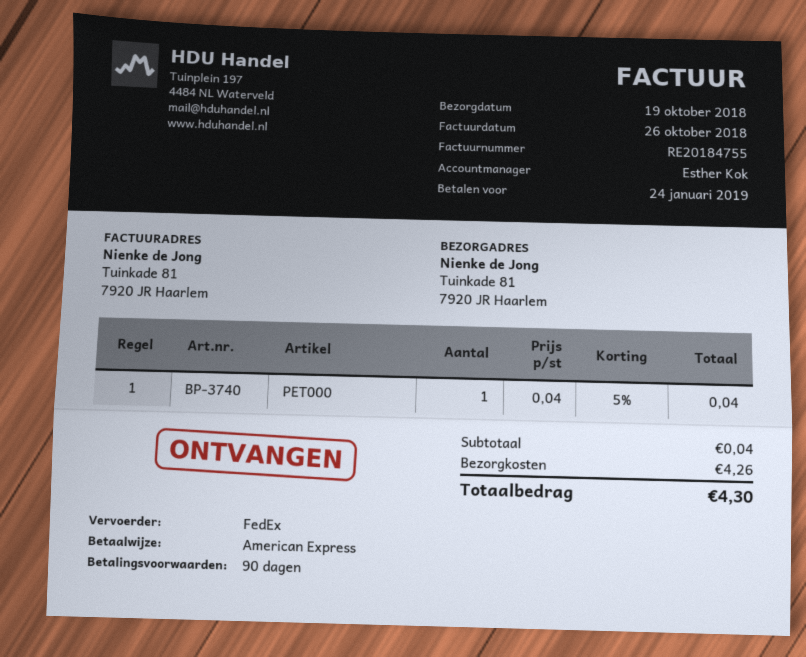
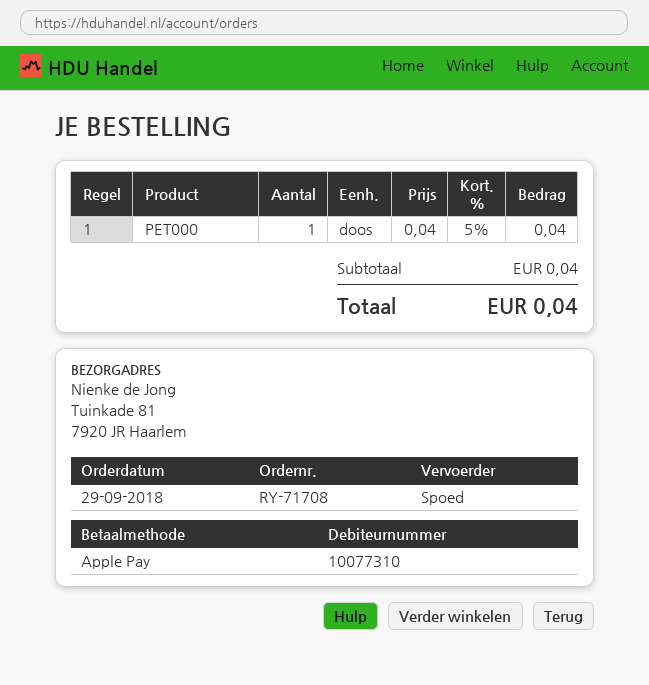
payment method: American Express -> Apple Pay
shipping method: FedEx -> express
shipping: 4.26 -> none
total: 4.30 -> 0.04

